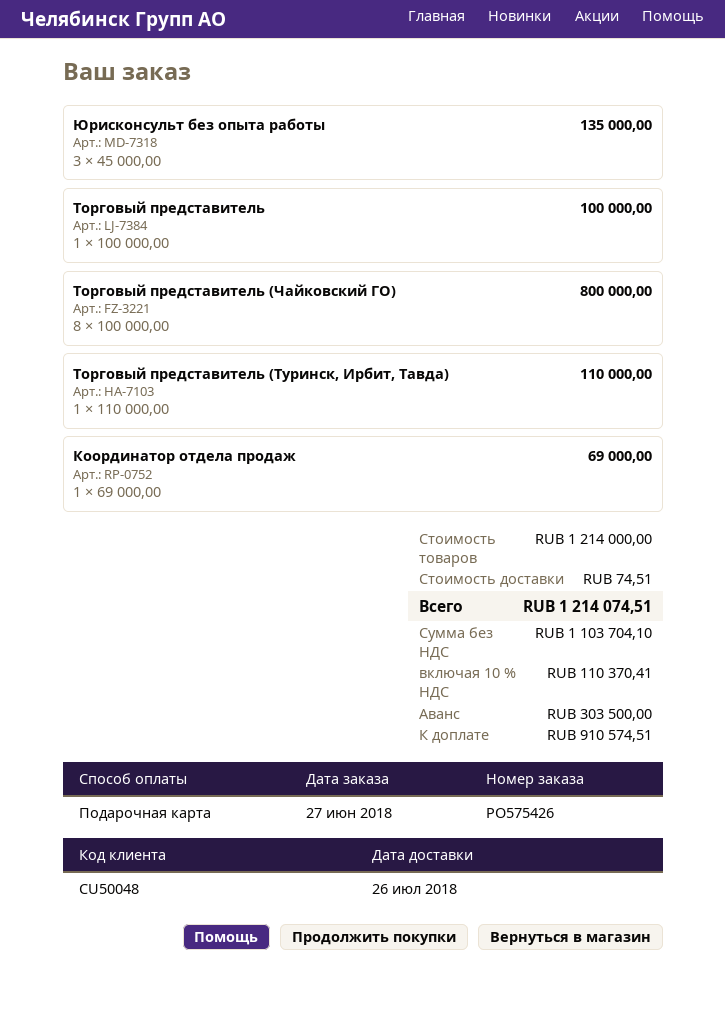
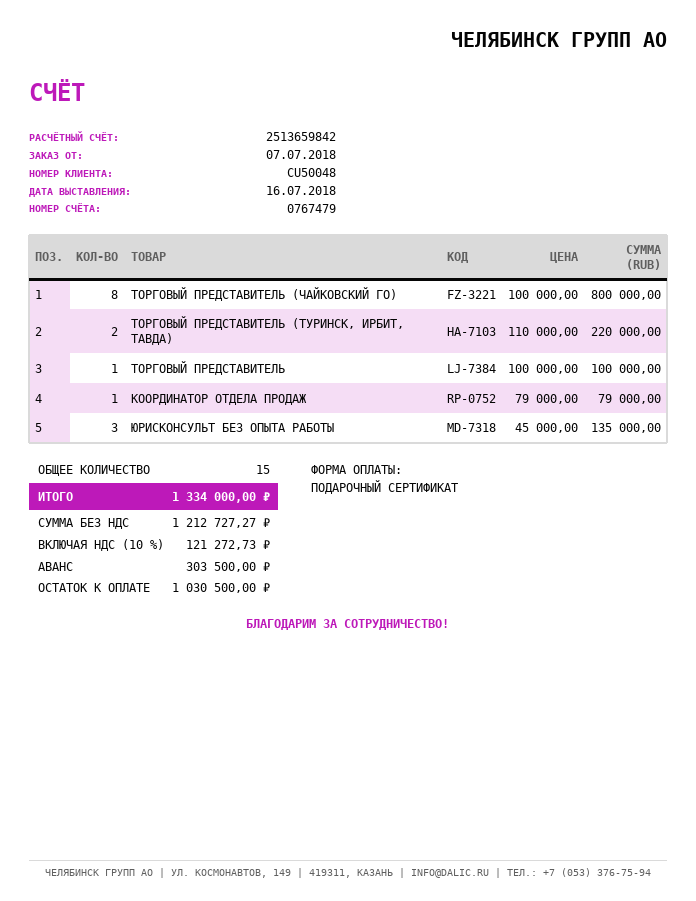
order date: 2018-06-27 -> 2018-07-07
Торговый представитель (Туринск, Ирбит, Тавда): 1 x 110000.00 = 110000.00 -> 2 x 110000.00 = 220000.00
Координатор отдела продаж: 1 x 69000.00 = 69000.00 -> 1 x 79000.00 = 79000.00
shipping: 74.51 -> none
net: 1103704.10 -> 1212727.27
tax: 10% = 110370.41 -> 10% = 121272.73
total: 1214074.51 -> 1334000.00
balance: 910574.51 -> 1030500.00

